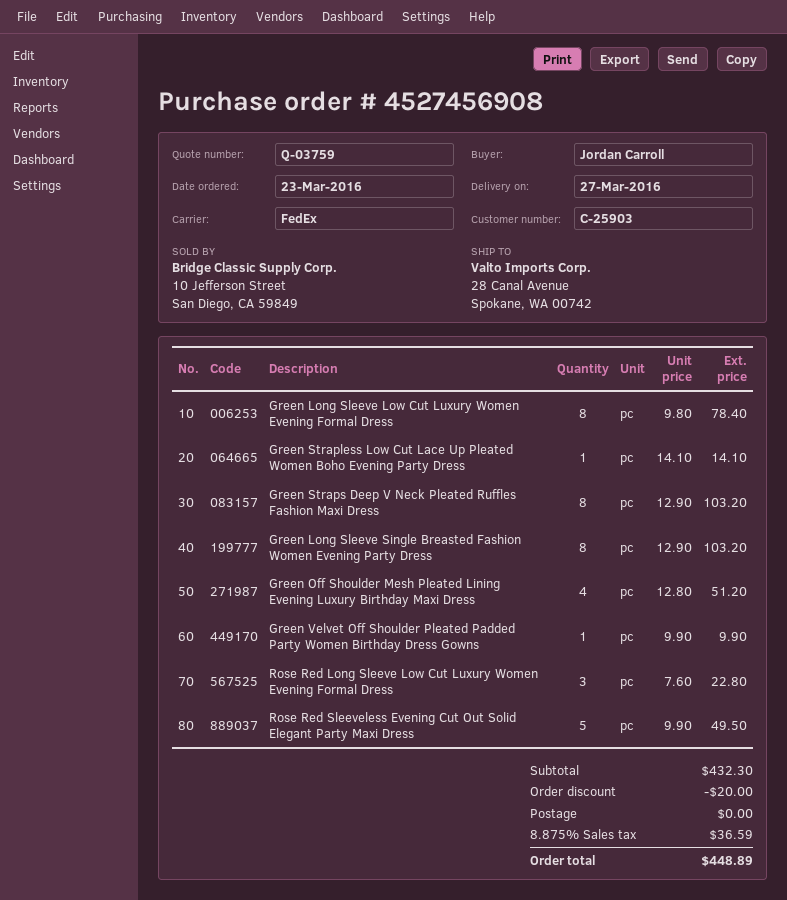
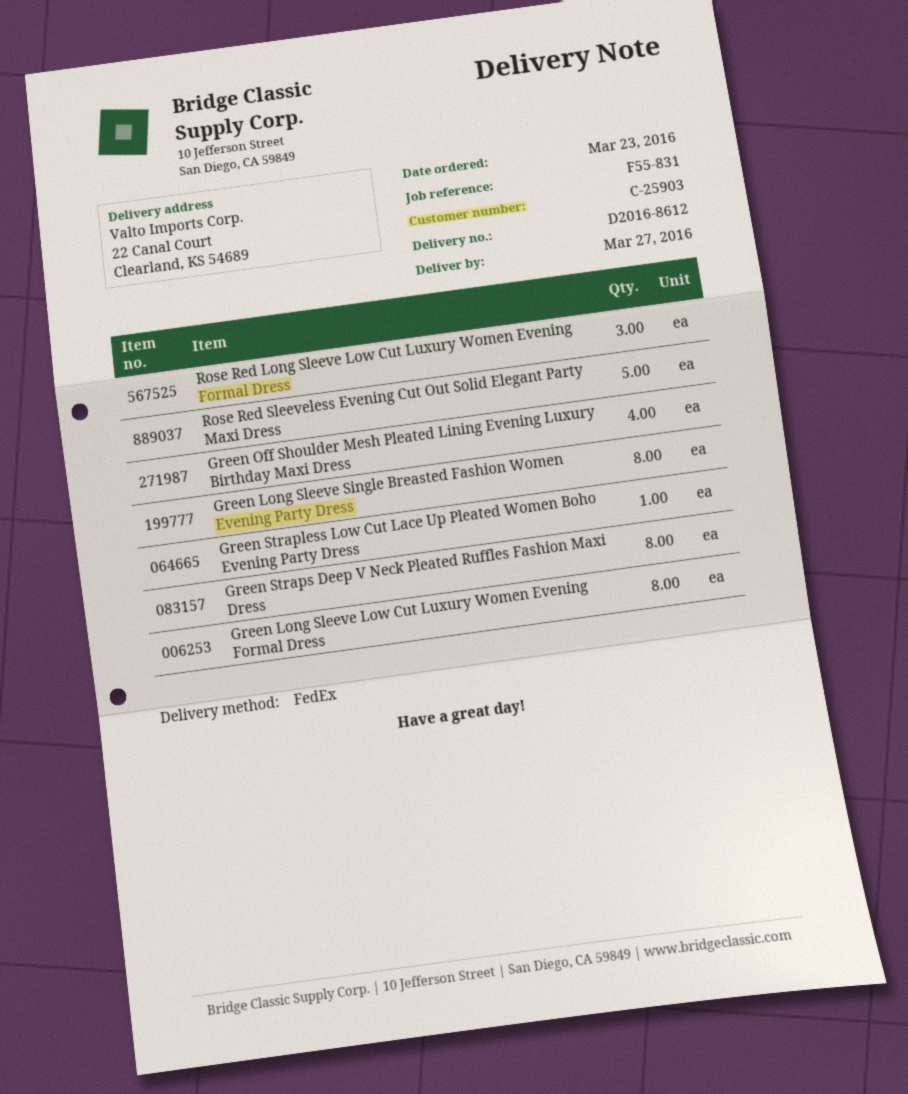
ship to: 28 Canal Avenue, Spokane, WA 00742 -> 22 Canal Court, Clearland, KS 54689
Green Velvet Off Shoulder Pleated Padded Party Women Birthday Dress Gowns: 1 -> none

